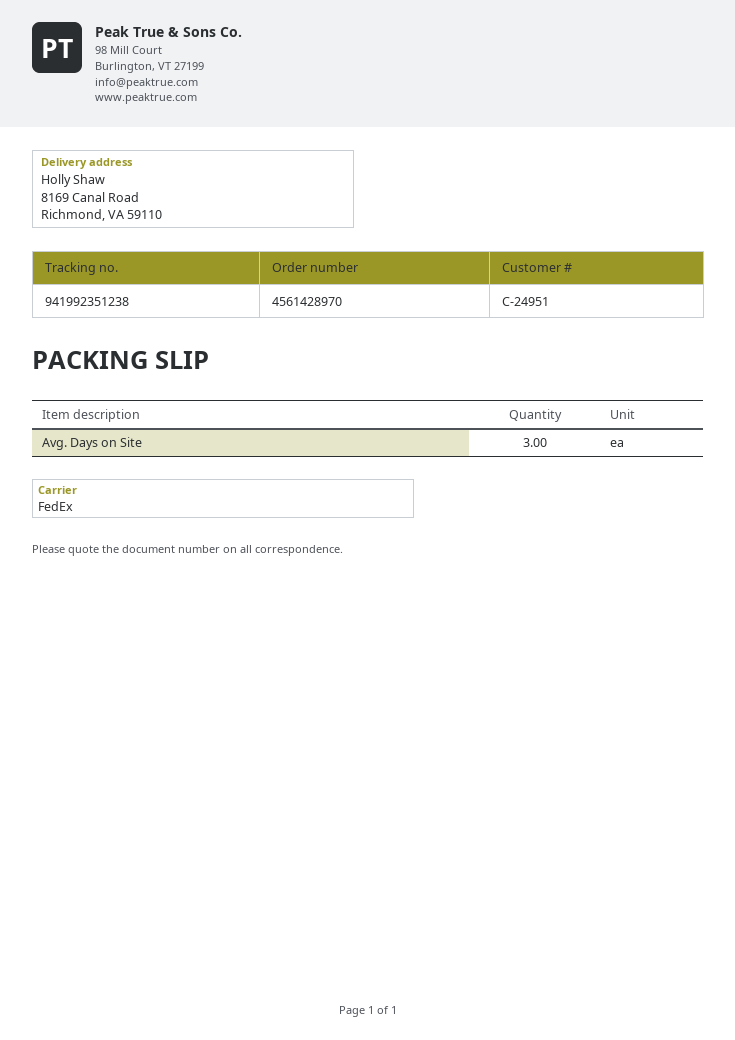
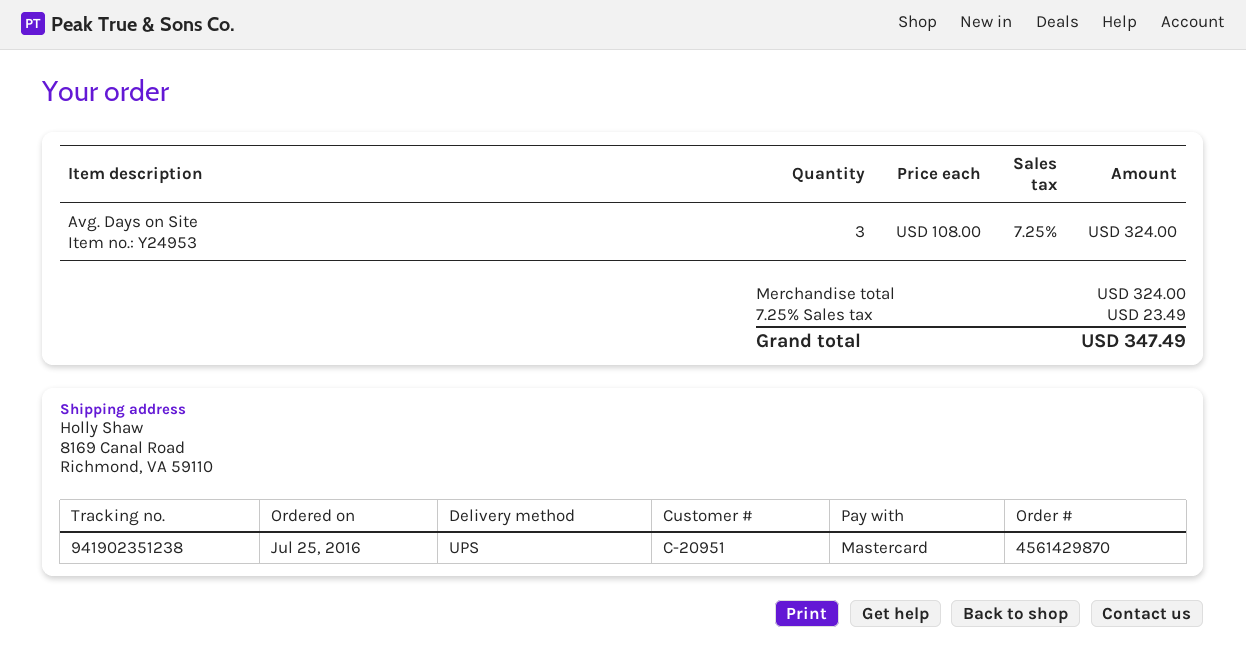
order number: 4561428970 -> 4561429870
customer number: C-24951 -> C-20951
shipping method: FedEx -> UPS
tracking number: 941992351238 -> 941902351238

